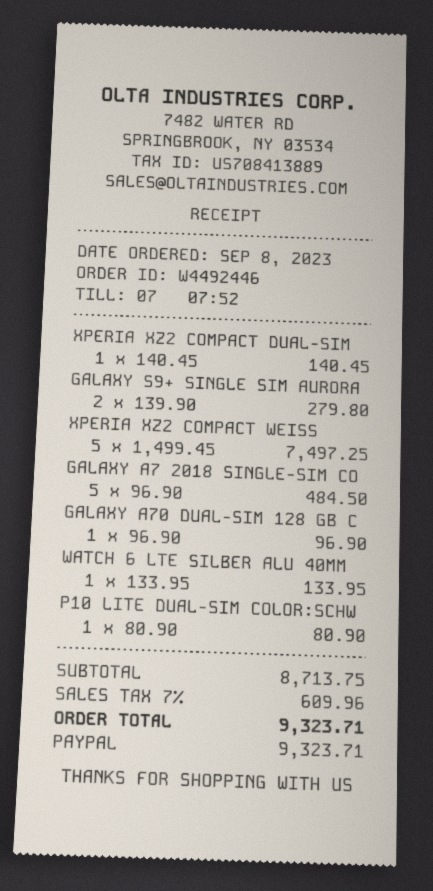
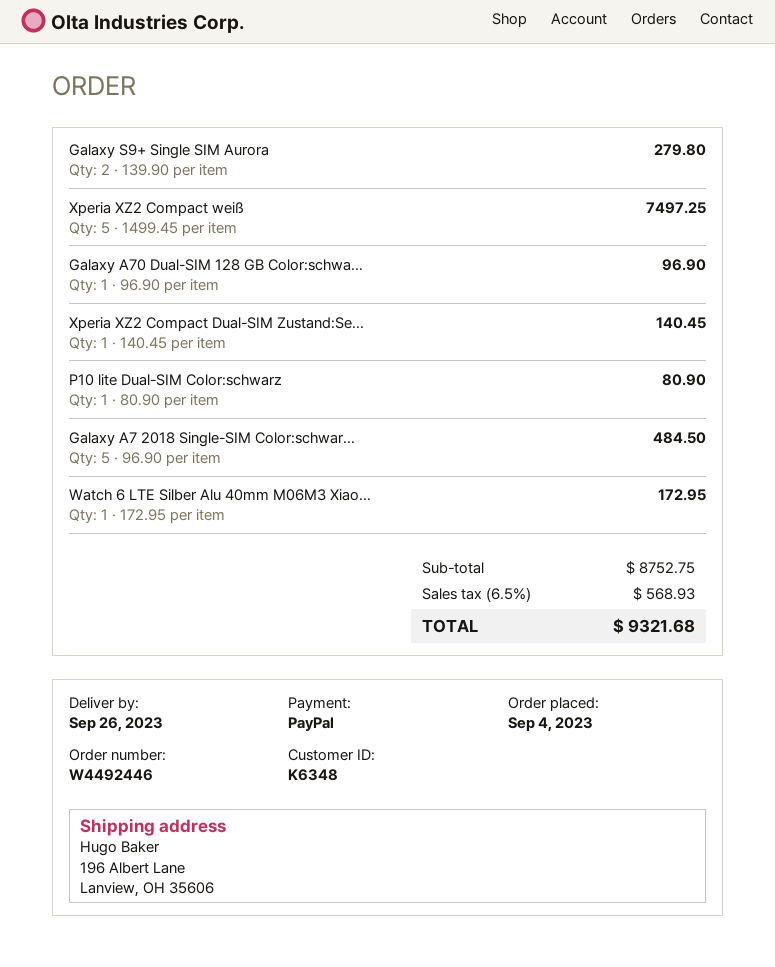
order date: 2023-09-08 -> 2023-09-04
WATCH 6 LTE SILBER ALU 40MM: 1 x 133.95 = 133.95 -> 1 x 172.95 = 172.95
subtotal: 8713.75 -> 8752.75
tax: 7% = 609.96 -> 6.5% = 568.93
total: 9323.71 -> 9321.68

